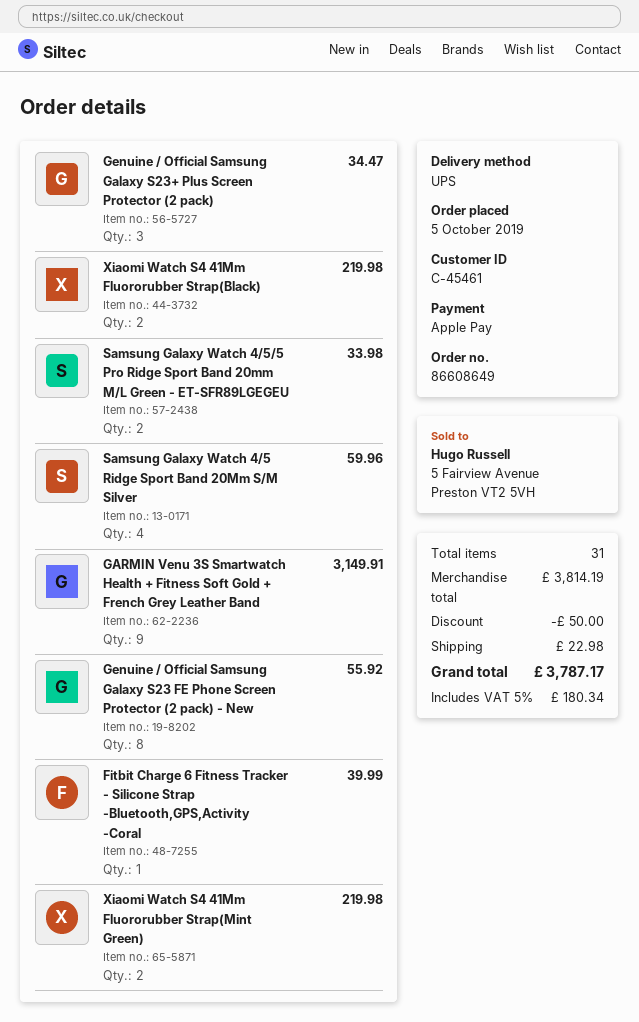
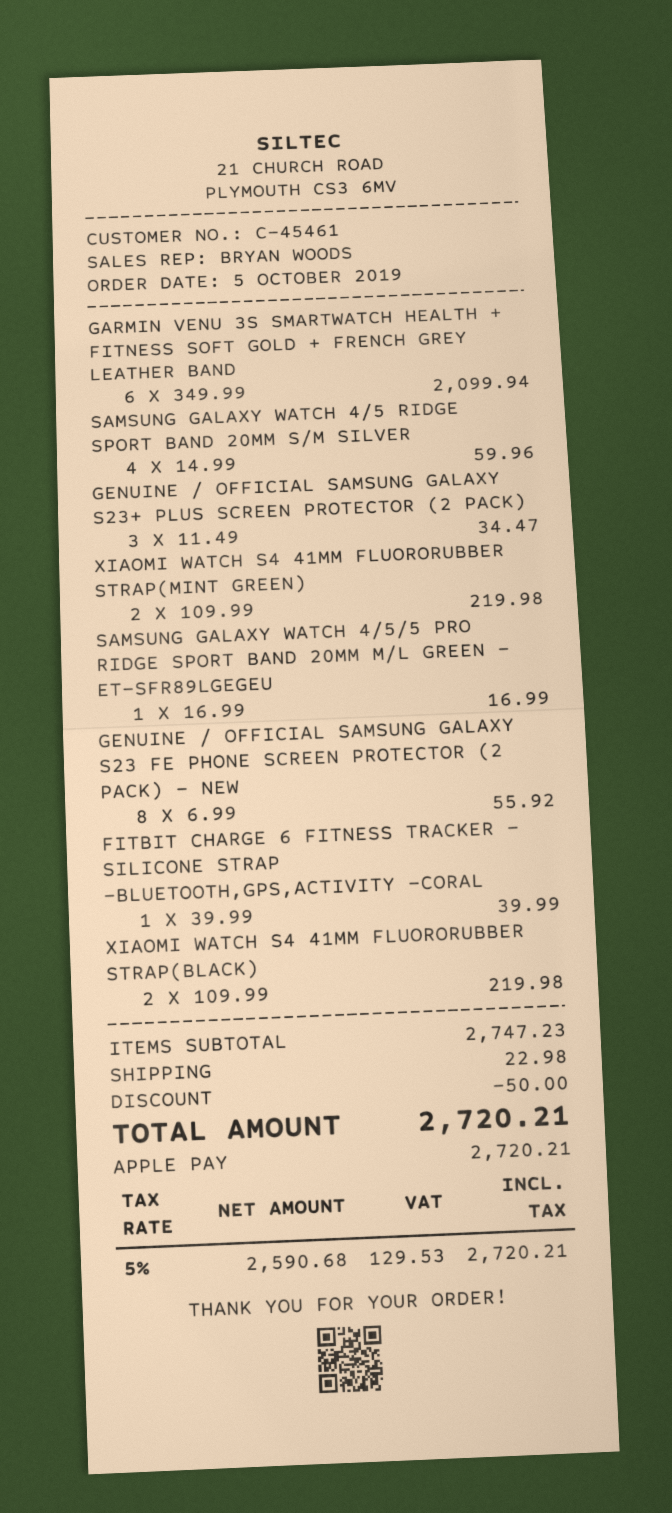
Samsung Galaxy Watch 4/5/5 Pro Ridge Sport Band 20mm M/L Green - ET-SFR89LGEGEU: 2 for 33.98 -> 1 for 16.99
GARMIN Venu 3S Smartwatch Health + Fitness Soft Gold + French Grey Leather Band: 9 for 3149.91 -> 6 for 2099.94
subtotal: 3814.19 -> 2747.23
tax: 5% = 180.34 -> 5% = 129.53
total: 3787.17 -> 2720.21

